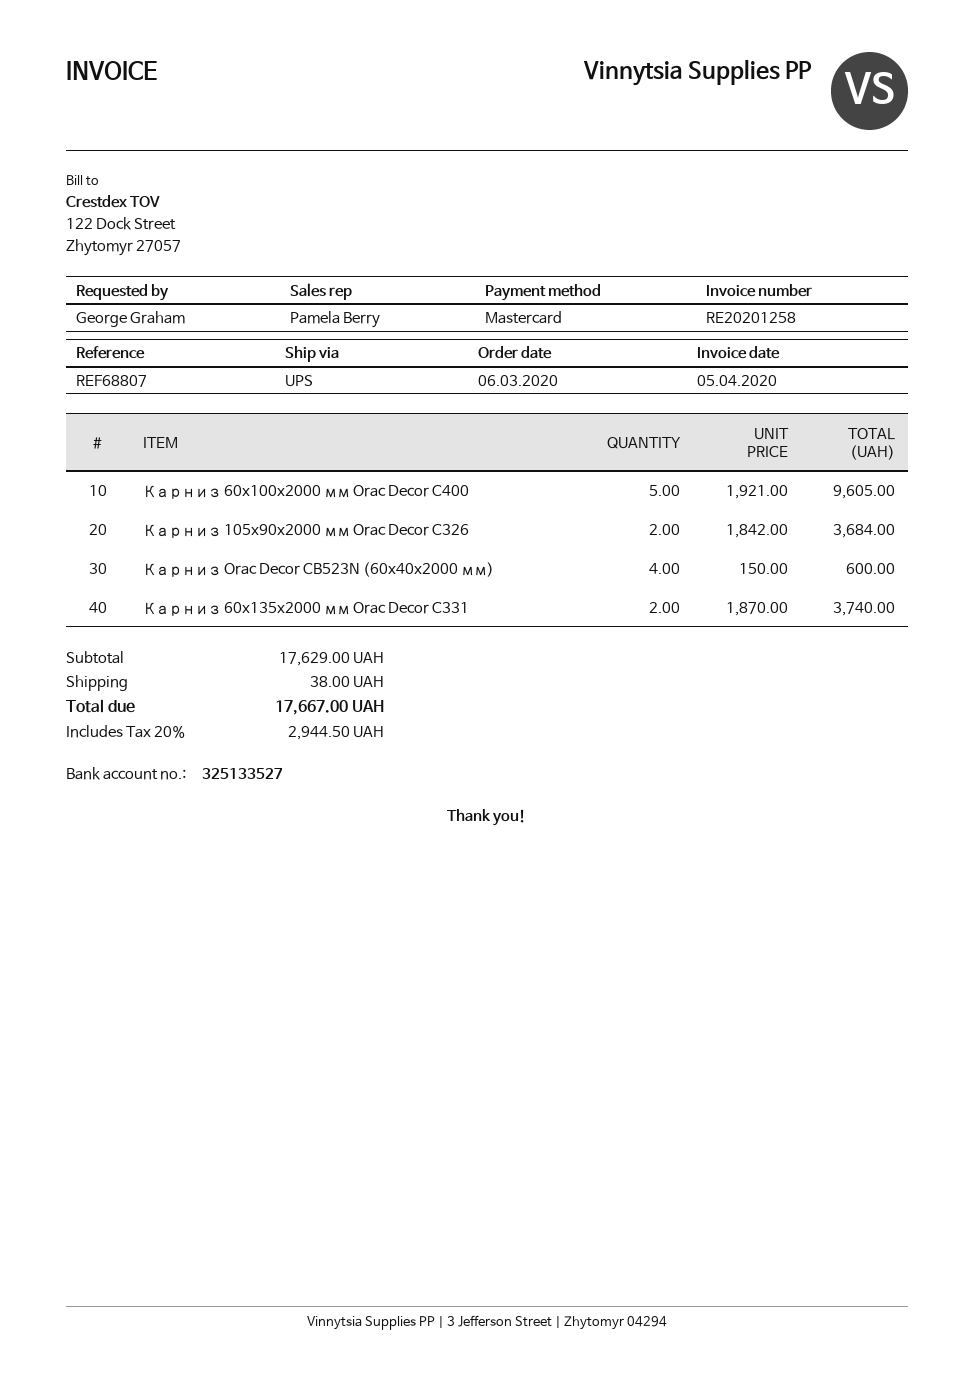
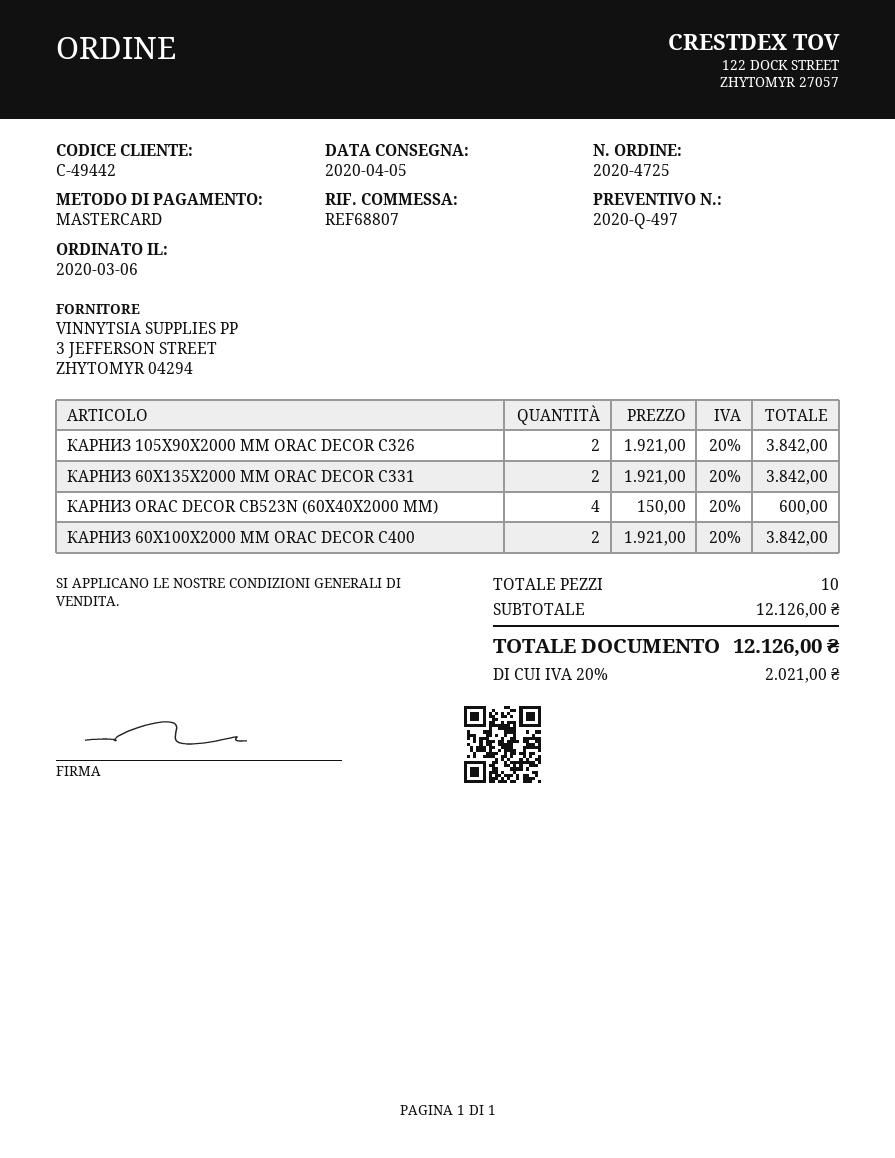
Карниз 60x100x2000 мм Orac Decor C400: 5 x 1921.00 = 9605.00 -> 2 x 1921.00 = 3842.00
Карниз 105x90x2000 мм Orac Decor C326: 2 x 1842.00 = 3684.00 -> 2 x 1921.00 = 3842.00
Карниз 60x135x2000 мм Orac Decor C331: 2 x 1870.00 = 3740.00 -> 2 x 1921.00 = 3842.00
subtotal: 17629.00 -> 12126.00
shipping: 38.00 -> none
tax: 20% = 2944.50 -> 20% = 2021.00
total: 17667.00 -> 12126.00

